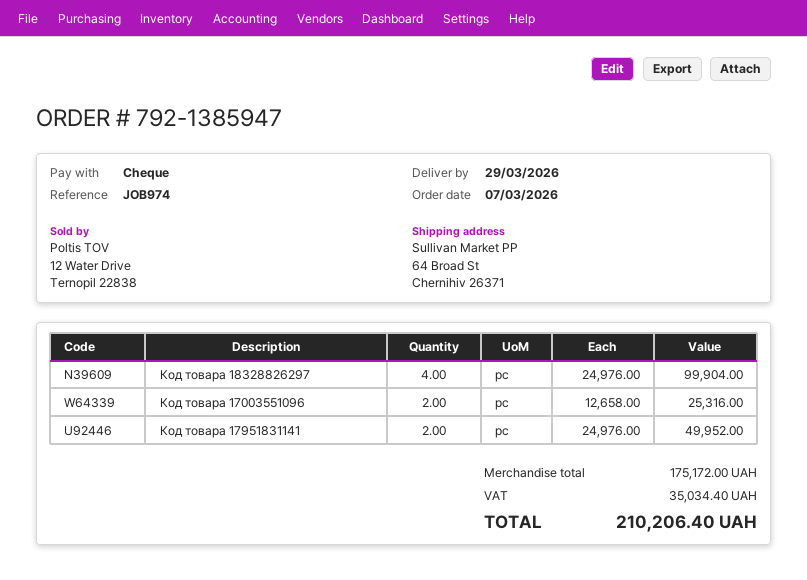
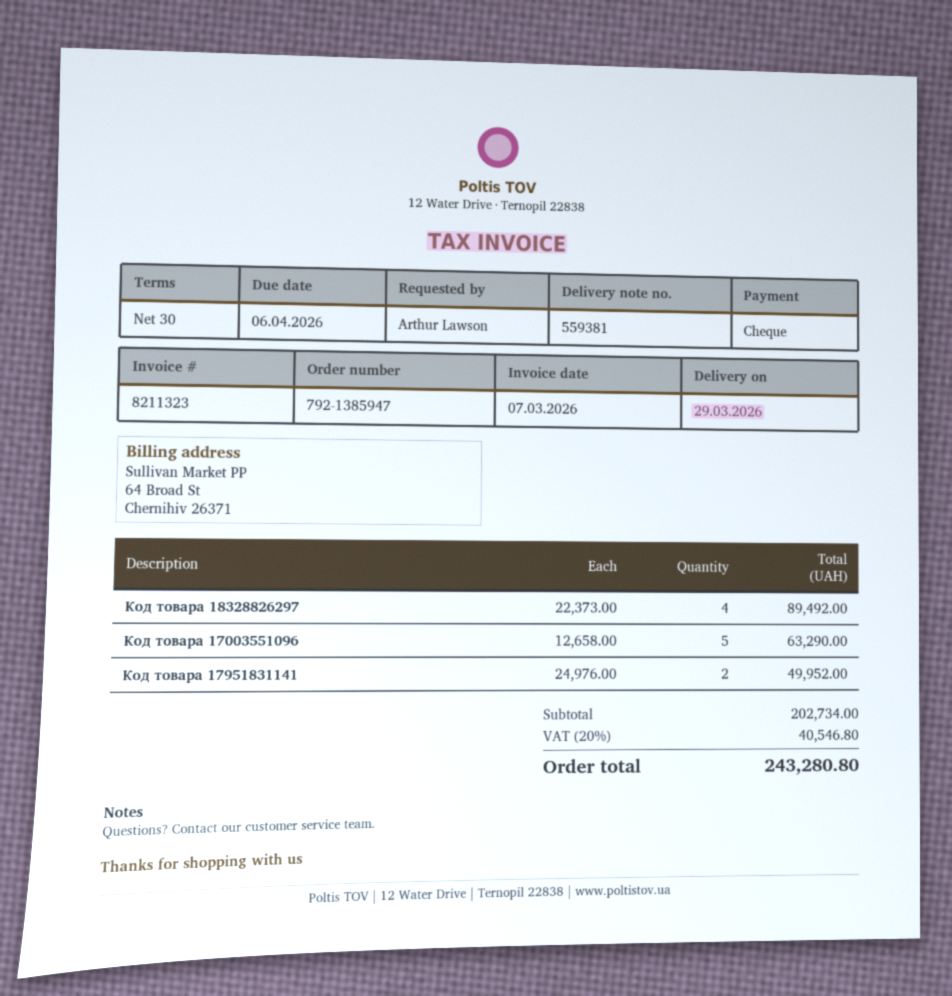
Код товара 18328826297: 4 x 24976.00 = 99904.00 -> 4 x 22373.00 = 89492.00
Код товара 17003551096: 2 x 12658.00 = 25316.00 -> 5 x 12658.00 = 63290.00
subtotal: 175172.00 -> 202734.00
tax: 35034.40 -> 40546.80
total: 210206.40 -> 243280.80

